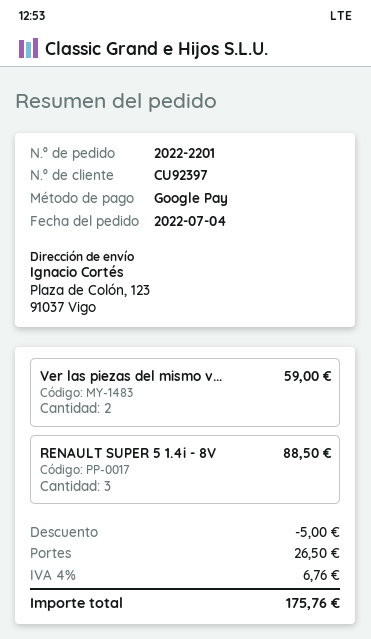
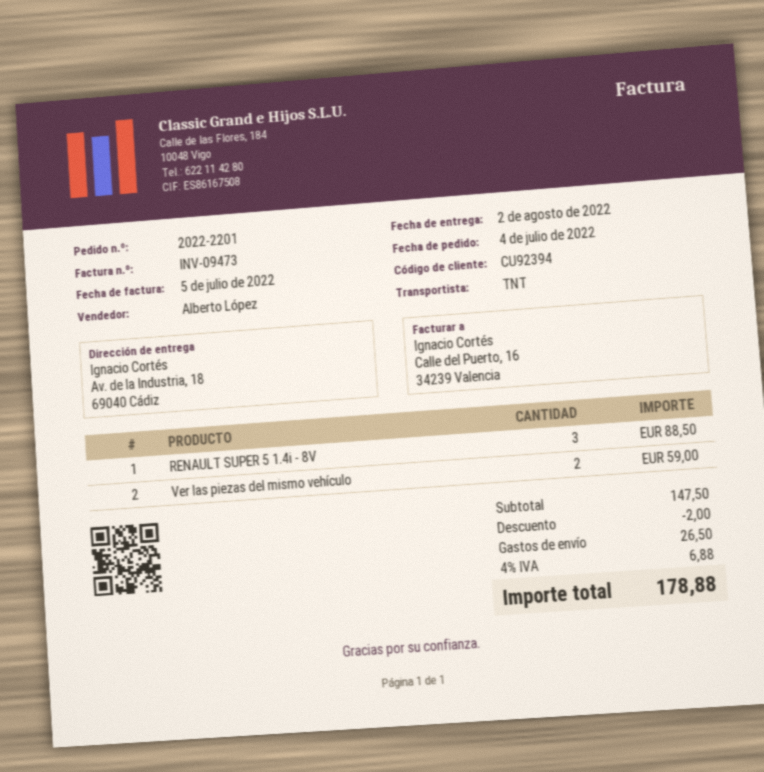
customer number: CU92397 -> CU92394
ship to: Plaza de Colón, 123, 91037 Vigo -> Av. de la Industria, 18, 69040 Cádiz
discount: 5.00 -> 2.00
tax: 4% = 6.76 -> 4% = 6.88
total: 175.76 -> 178.88

